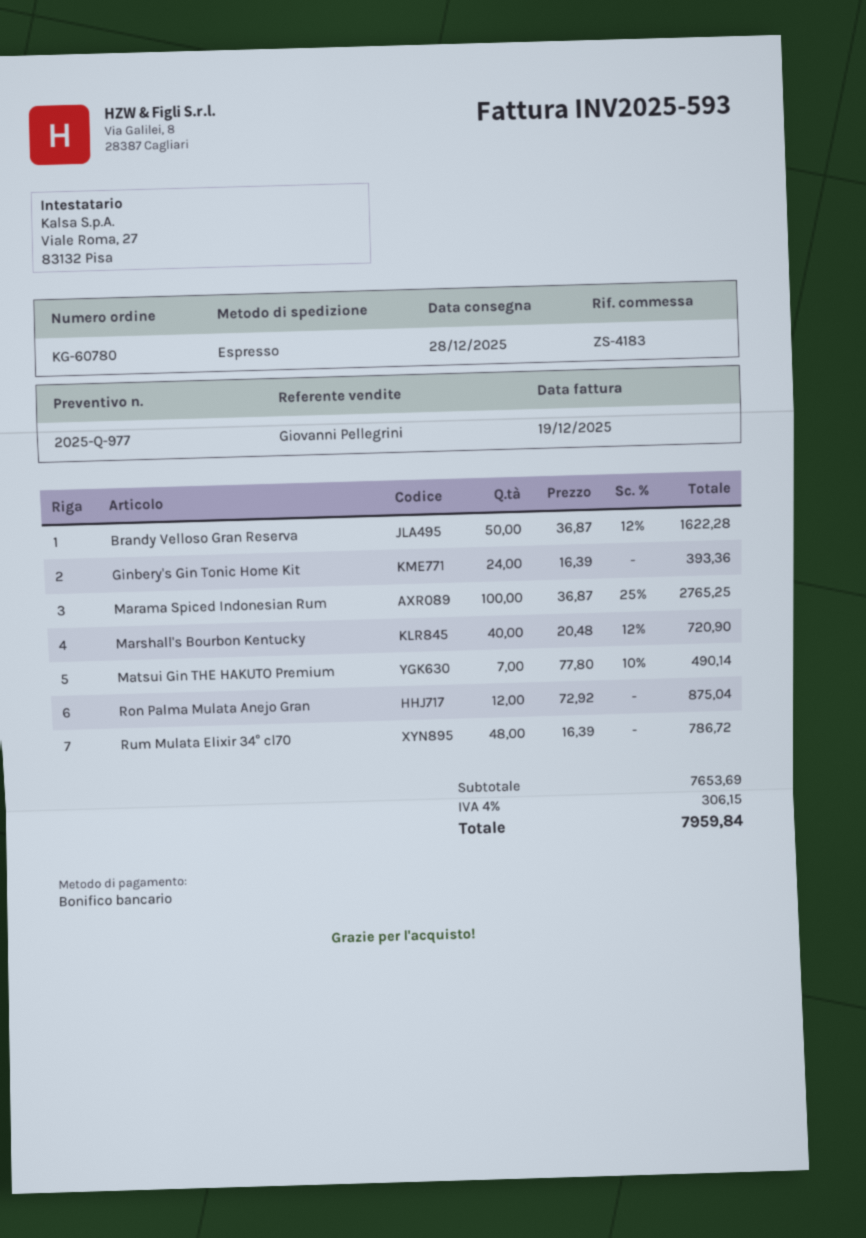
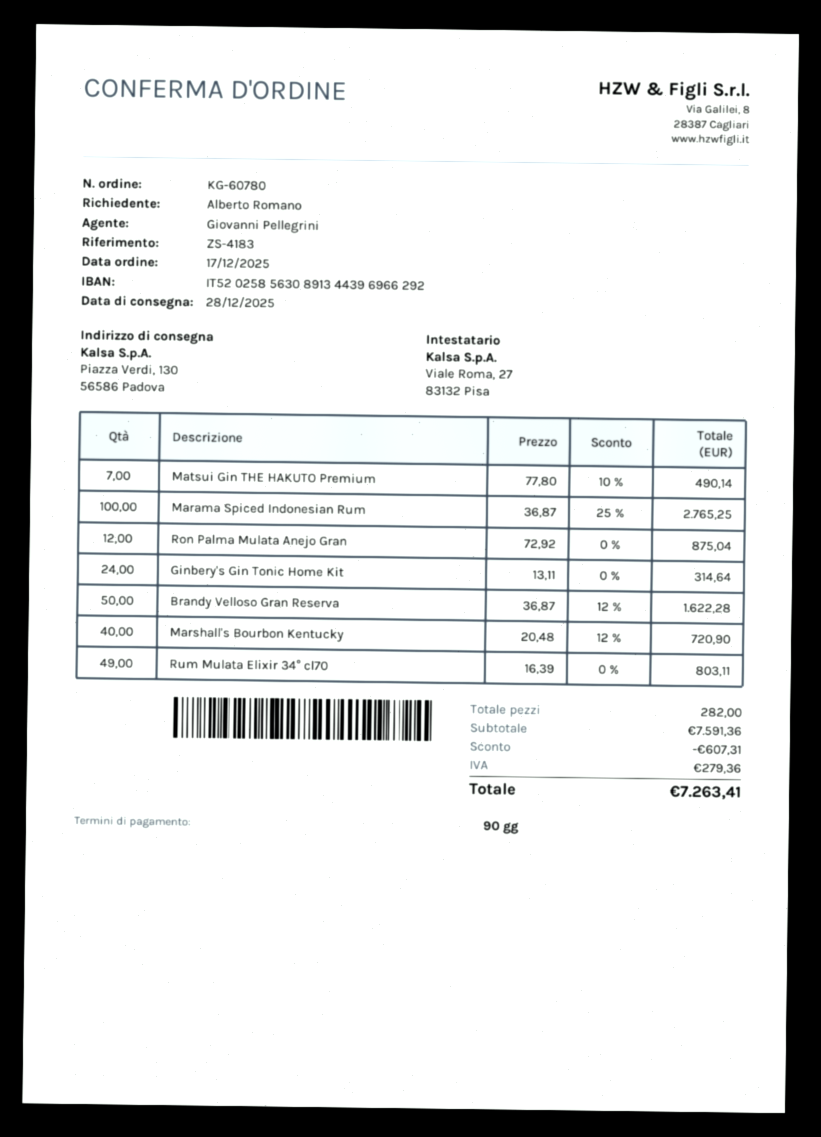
Ginbery's Gin Tonic Home Kit: 24 x 16.39 = 393.36 -> 24 x 13.11 = 314.64
Rum Mulata Elixir 34° cl70: 48 x 16.39 = 786.72 -> 49 x 16.39 = 803.11
subtotal: 7653.69 -> 7591.36
discount: none -> 607.31
tax: 306.15 -> 279.36
total: 7959.84 -> 7263.41

